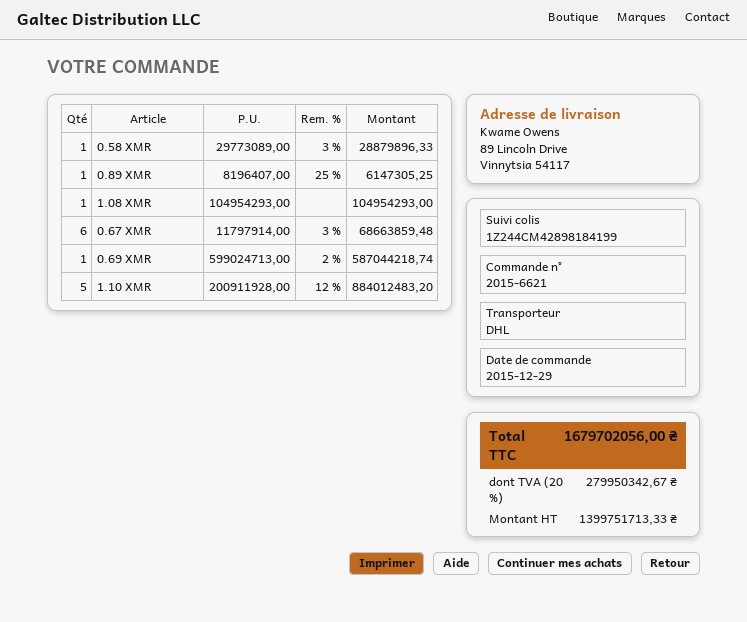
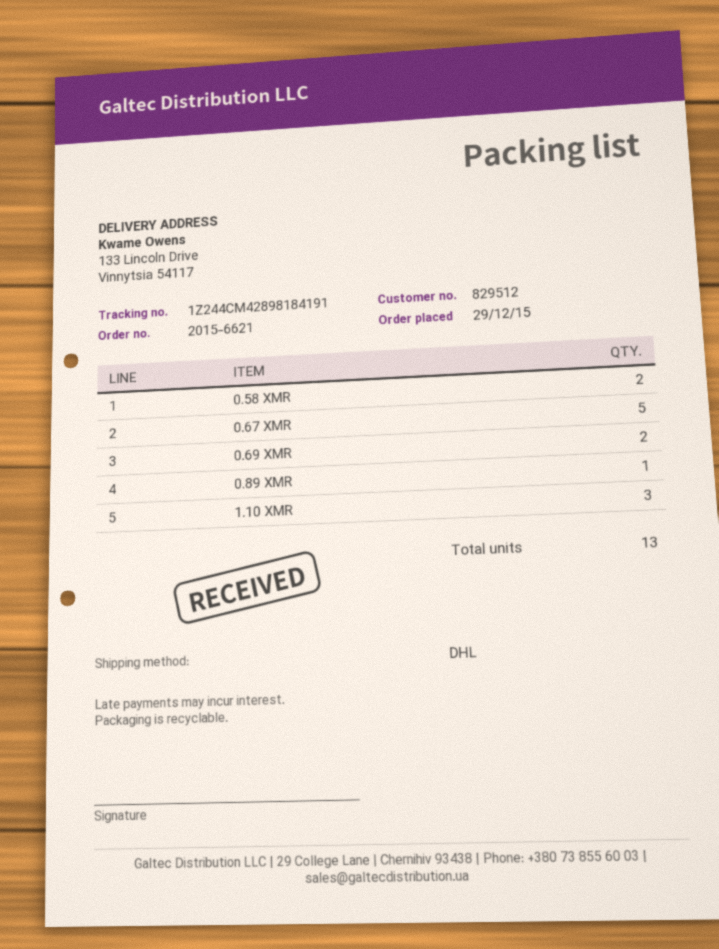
tracking number: 1Z244CM42898184199 -> 1Z244CM42898184191
ship to: 89 Lincoln Drive, Vinnytsia 54117 -> 133 Lincoln Drive, Vinnytsia 54117
0.58 XMR: 1 -> 2
1.08 XMR: 1 -> none
0.67 XMR: 6 -> 5
0.69 XMR: 1 -> 2
1.10 XMR: 5 -> 3

